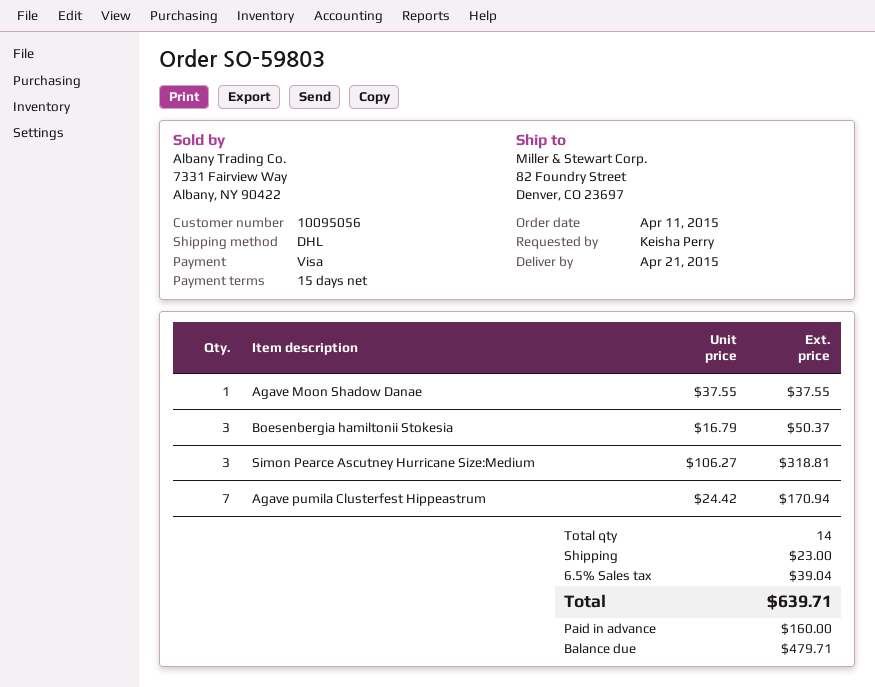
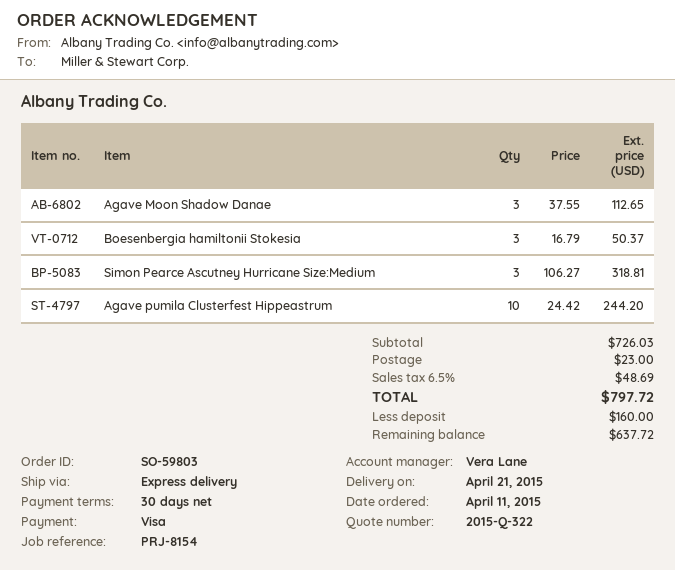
payment terms: 15 days -> 30 days
shipping method: DHL -> express
Agave Moon Shadow Danae: 1 x 37.55 = 37.55 -> 3 x 37.55 = 112.65
Agave pumila Clusterfest Hippeastrum: 7 x 24.42 = 170.94 -> 10 x 24.42 = 244.20
tax: 6.5% = 39.04 -> 6.5% = 48.69
total: 639.71 -> 797.72
balance: 479.71 -> 637.72

